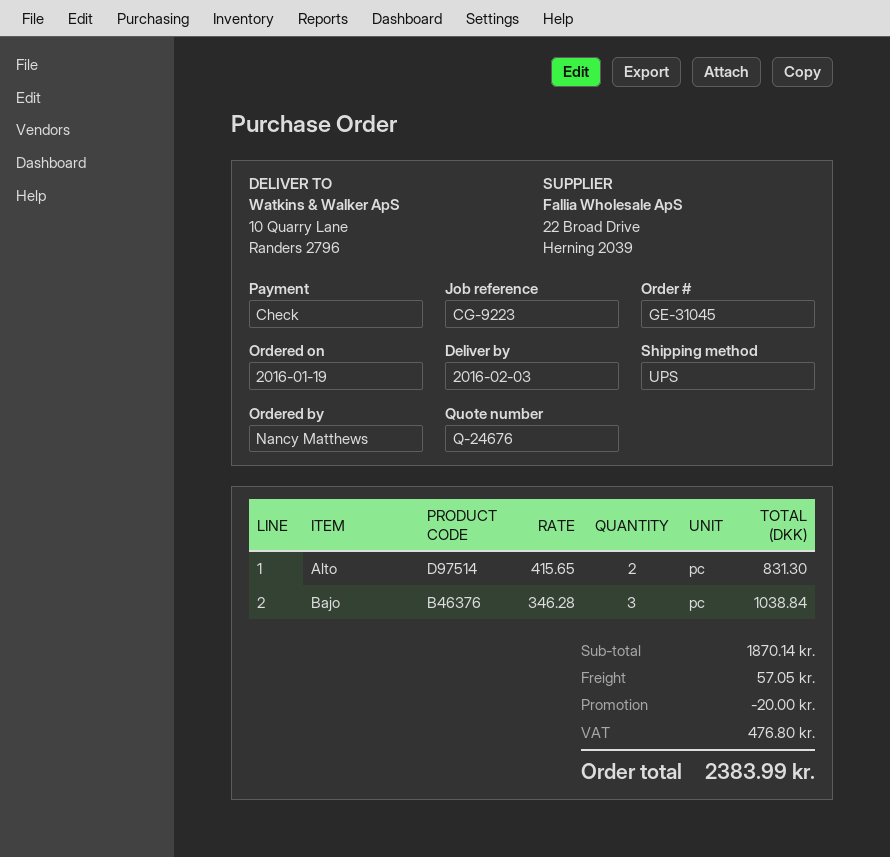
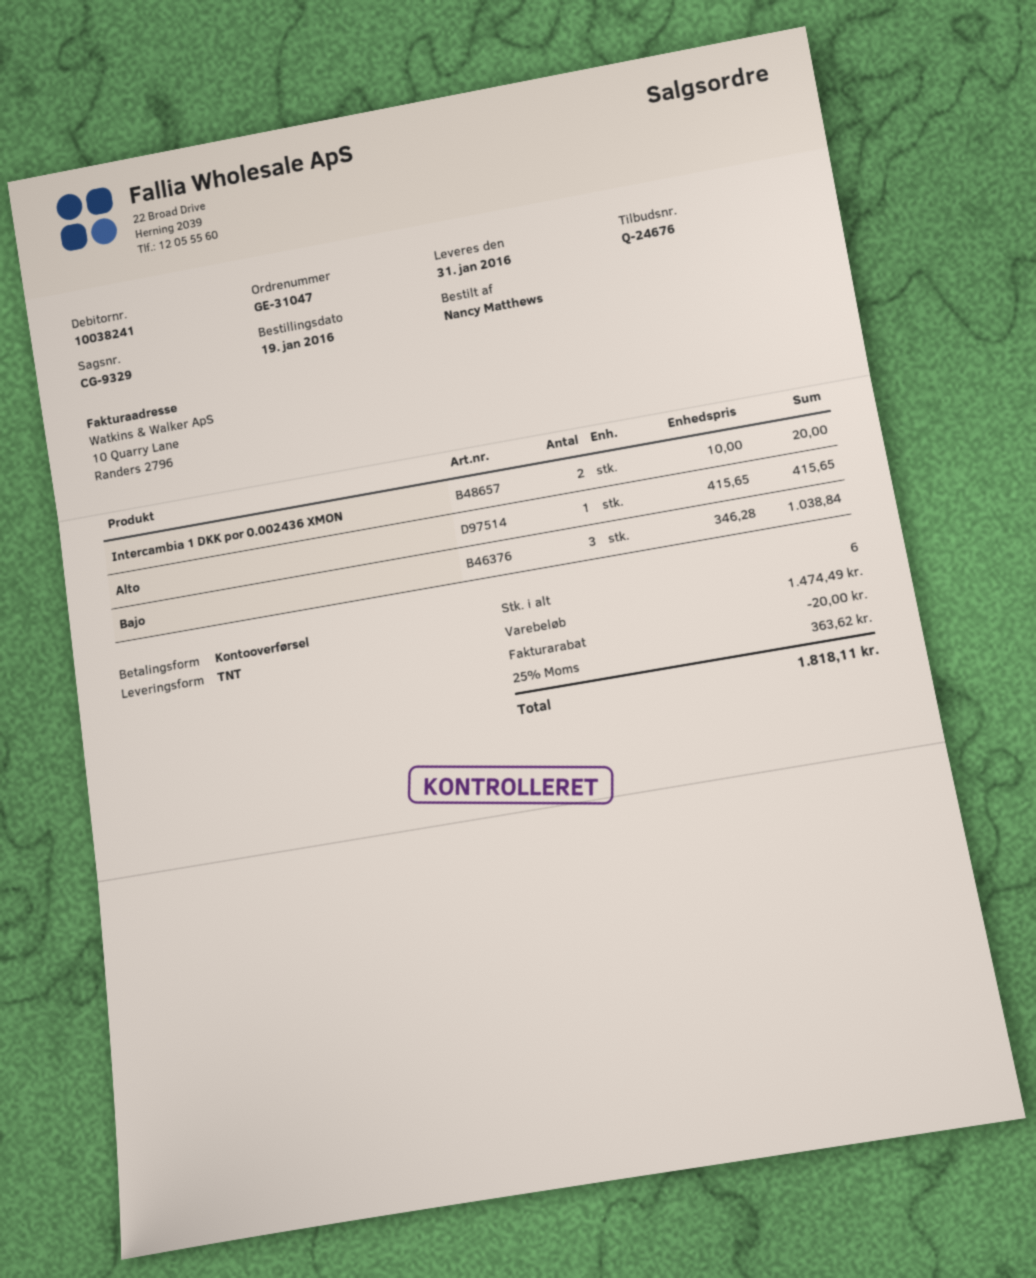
order number: GE-31045 -> GE-31047
delivery date: 2016-02-03 -> 2016-01-31
reference: CG-9223 -> CG-9329
payment method: cheque -> bank transfer
shipping method: UPS -> TNT
Alto: 2 x 415.65 = 831.30 -> 1 x 415.65 = 415.65
Intercambia 1 DKK por 0.002436 XMON: none -> 2 x 10.00 = 20.00
subtotal: 1870.14 -> 1474.49
shipping: 57.05 -> none
tax: 476.80 -> 363.62
total: 2383.99 -> 1818.11

